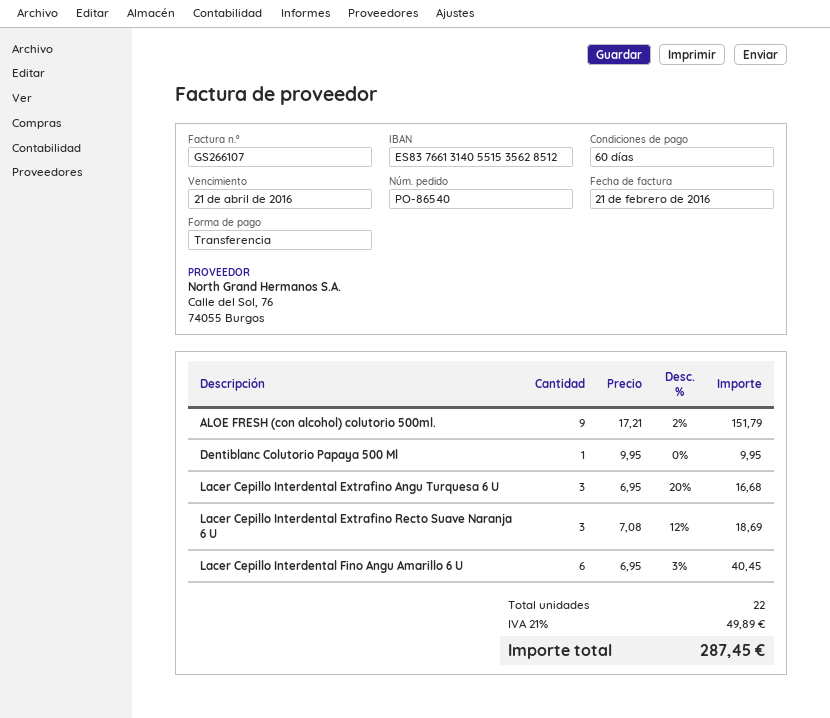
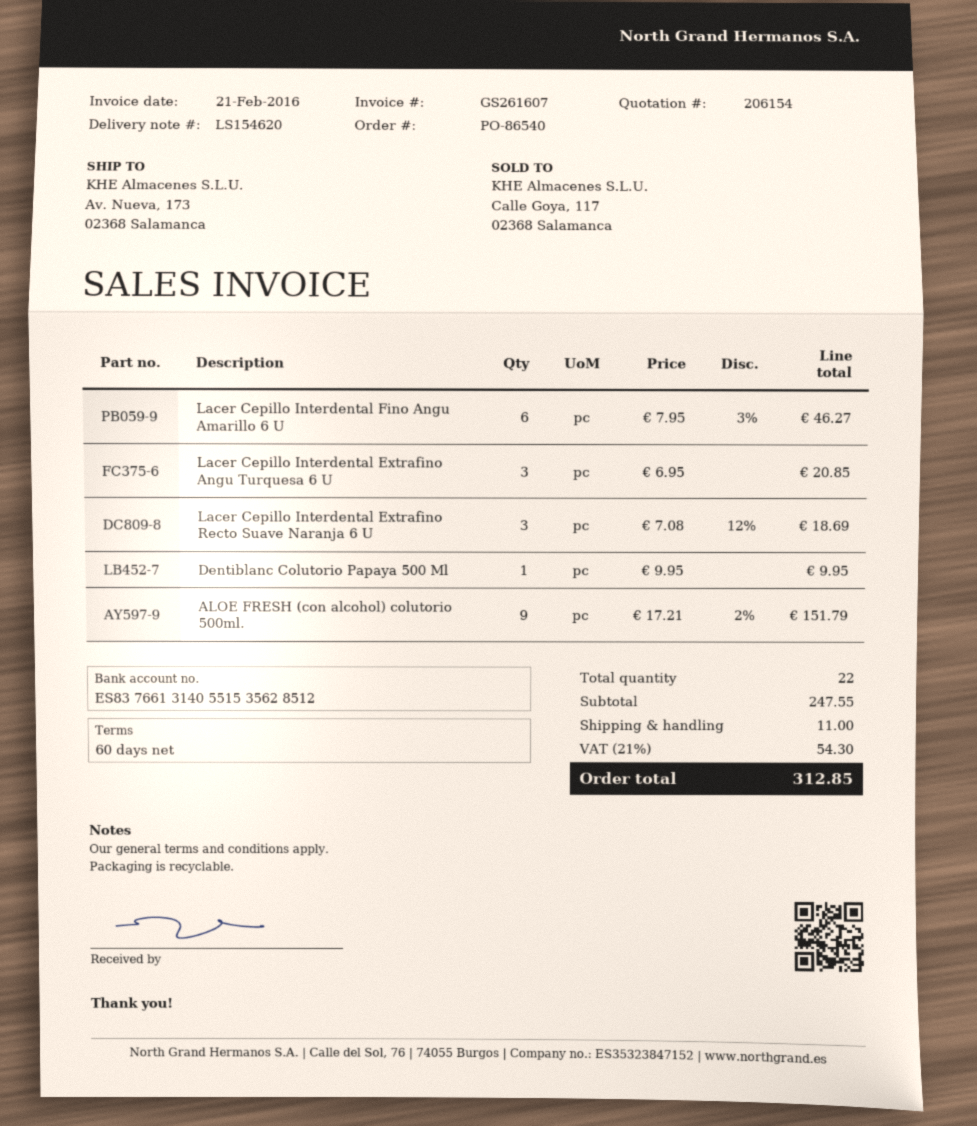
invoice number: GS266107 -> GS261607
Lacer Cepillo Interdental Extrafino Angu Turquesa 6 U: 3 x 6.95 - 20% = 16.68 -> 3 x 6.95 = 20.85
Lacer Cepillo Interdental Fino Angu Amarillo 6 U: 6 x 6.95 - 3% = 40.45 -> 6 x 7.95 - 3% = 46.27
shipping: none -> 11.00
tax: 21% = 49.89 -> 21% = 54.30
total: 287.45 -> 312.85

